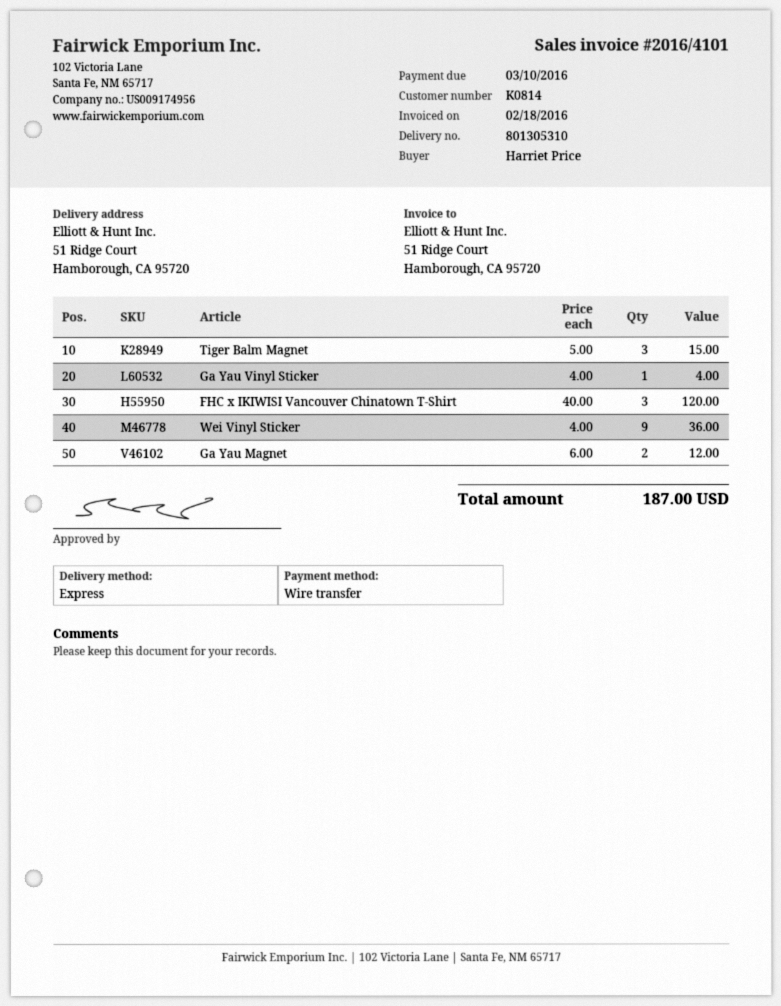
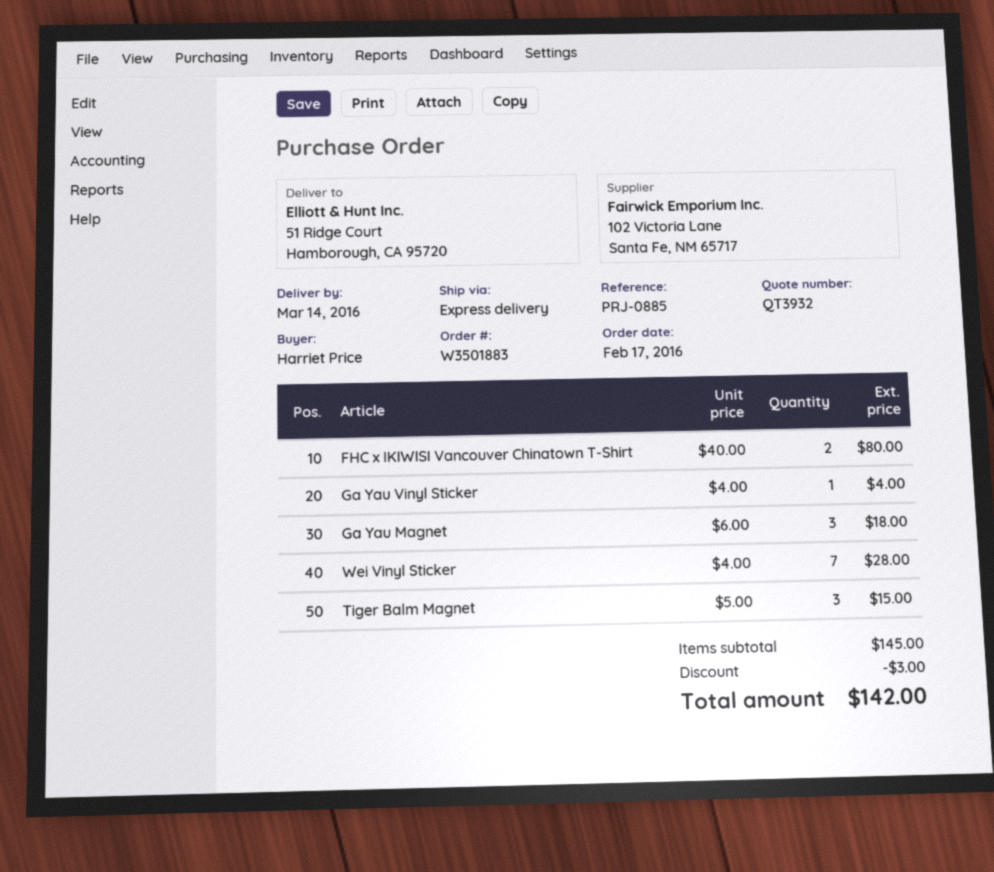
FHC x IKIWISI Vancouver Chinatown T-Shirt: 3 x 40.00 = 120.00 -> 2 x 40.00 = 80.00
Wei Vinyl Sticker: 9 x 4.00 = 36.00 -> 7 x 4.00 = 28.00
Ga Yau Magnet: 2 x 6.00 = 12.00 -> 3 x 6.00 = 18.00
discount: none -> 3.00
total: 187.00 -> 142.00

